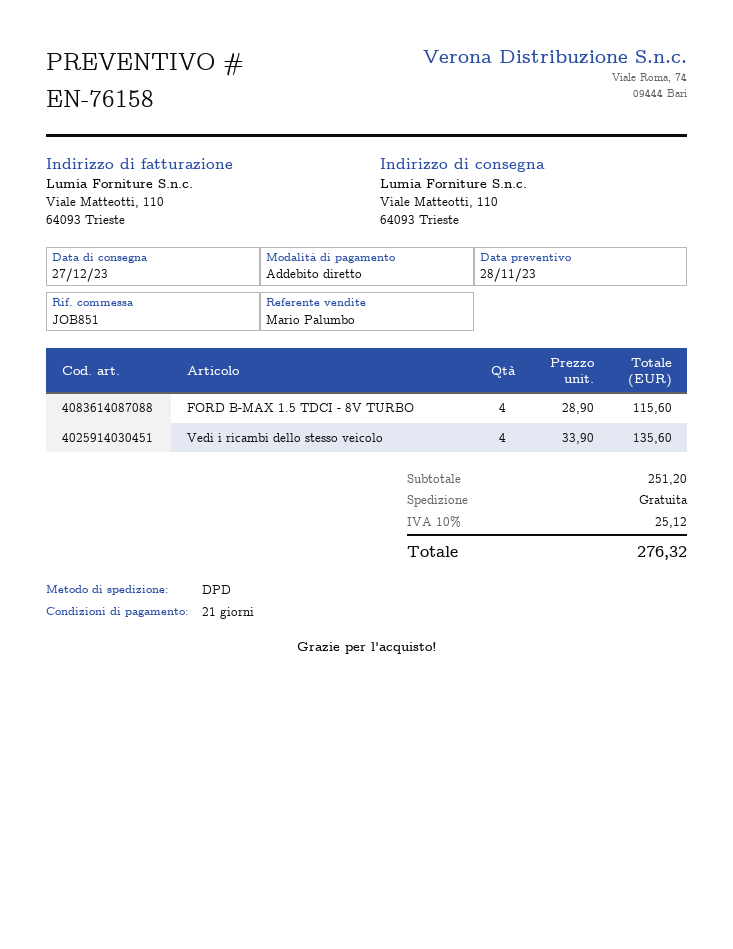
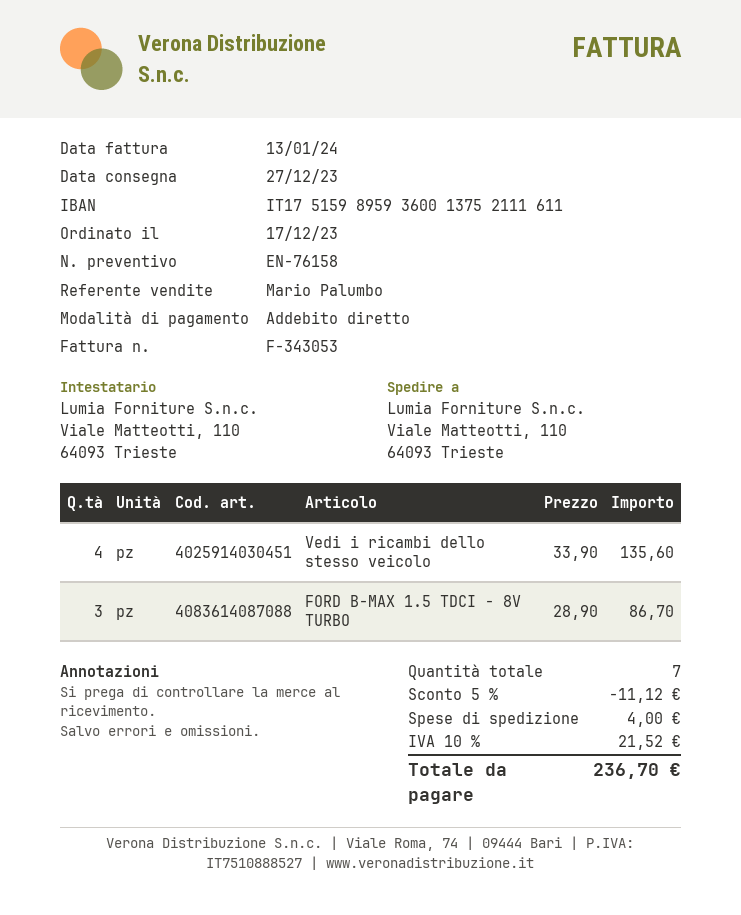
FORD B-MAX 1.5 TDCI - 8V TURBO: 4 x 28.90 = 115.60 -> 3 x 28.90 = 86.70
discount: none -> 5% = 11.12
shipping: 0.00 -> 4.00
tax: 10% = 25.12 -> 10% = 21.52
total: 276.32 -> 236.70

